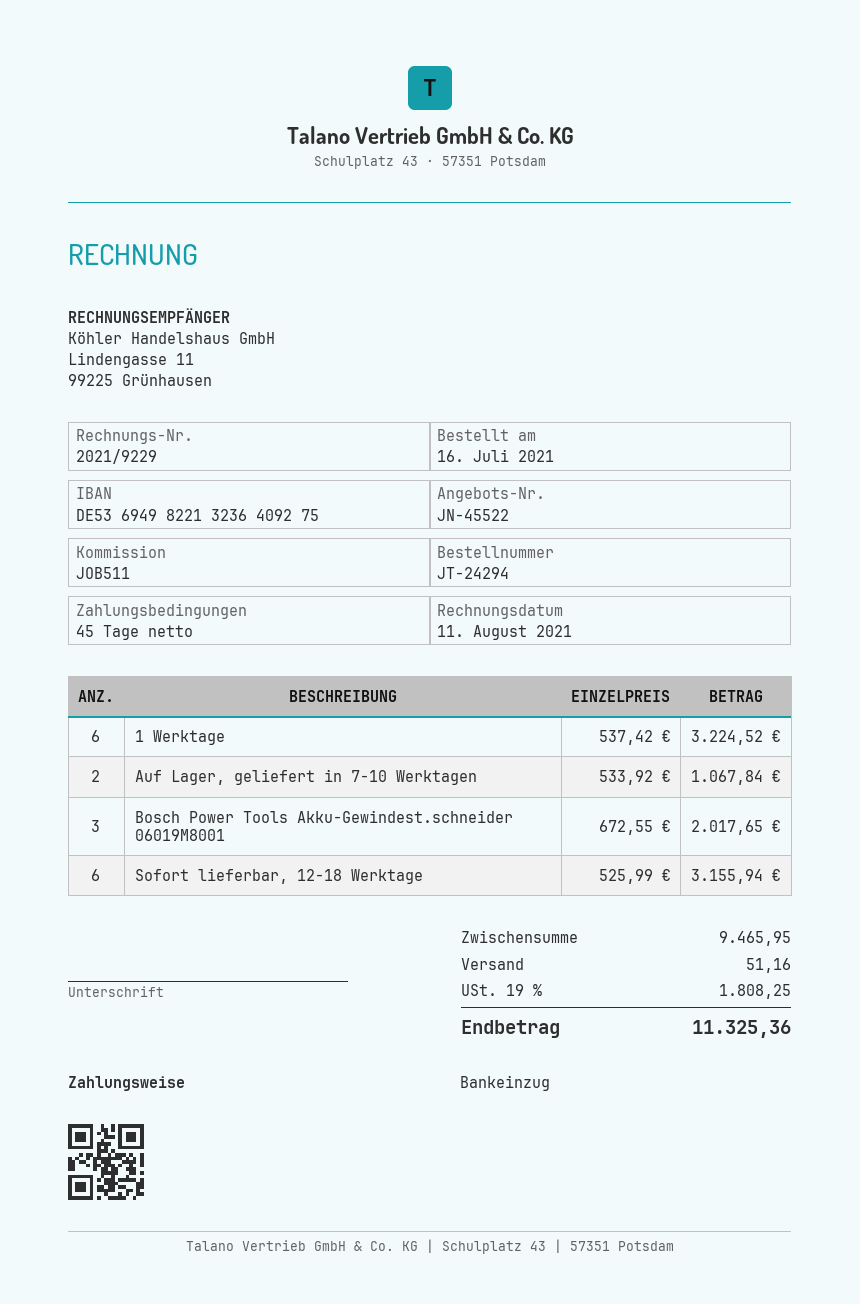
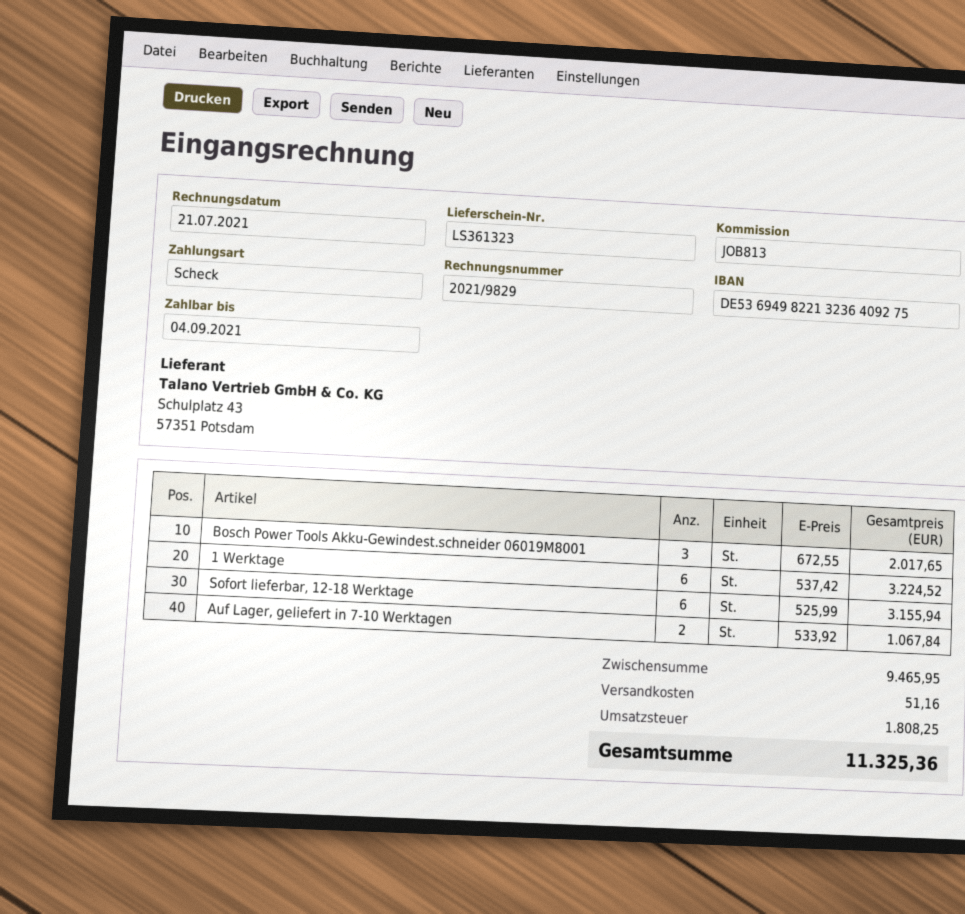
invoice number: 2021/9229 -> 2021/9829
invoice date: 2021-08-11 -> 2021-07-21
reference: JOB511 -> JOB813
payment method: direct debit -> cheque

